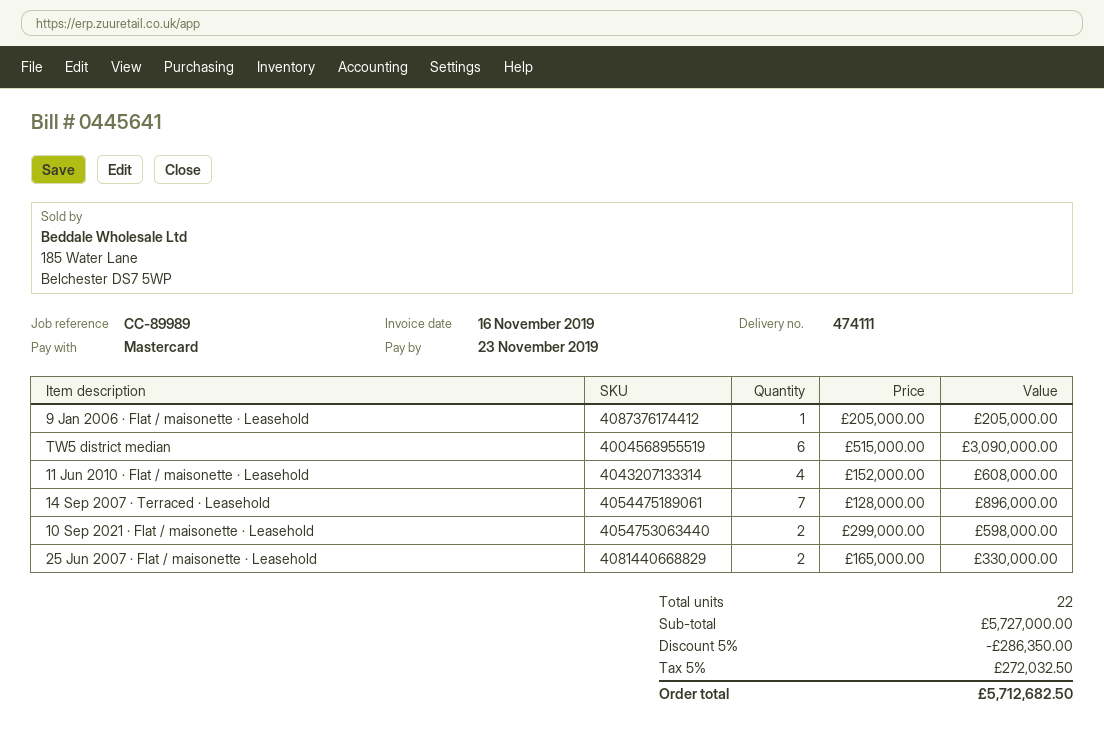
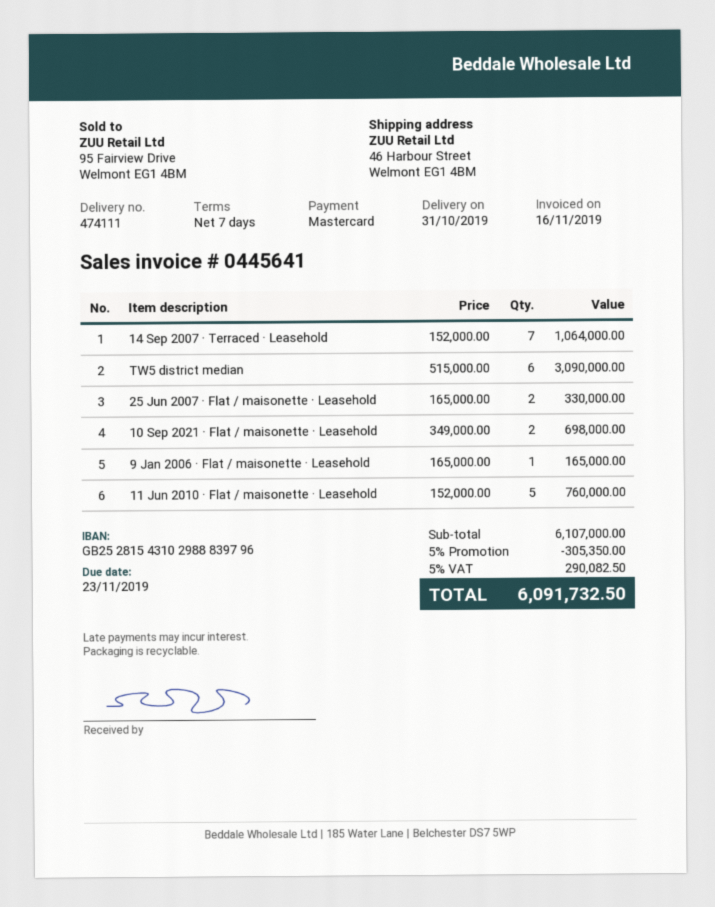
9 Jan 2006 · Flat / maisonette · Leasehold: 1 x 205000.00 = 205000.00 -> 1 x 165000.00 = 165000.00
11 Jun 2010 · Flat / maisonette · Leasehold: 4 x 152000.00 = 608000.00 -> 5 x 152000.00 = 760000.00
14 Sep 2007 · Terraced · Leasehold: 7 x 128000.00 = 896000.00 -> 7 x 152000.00 = 1064000.00
10 Sep 2021 · Flat / maisonette · Leasehold: 2 x 299000.00 = 598000.00 -> 2 x 349000.00 = 698000.00
subtotal: 5727000.00 -> 6107000.00
discount: 5% = 286350.00 -> 5% = 305350.00
tax: 5% = 272032.50 -> 5% = 290082.50
total: 5712682.50 -> 6091732.50

